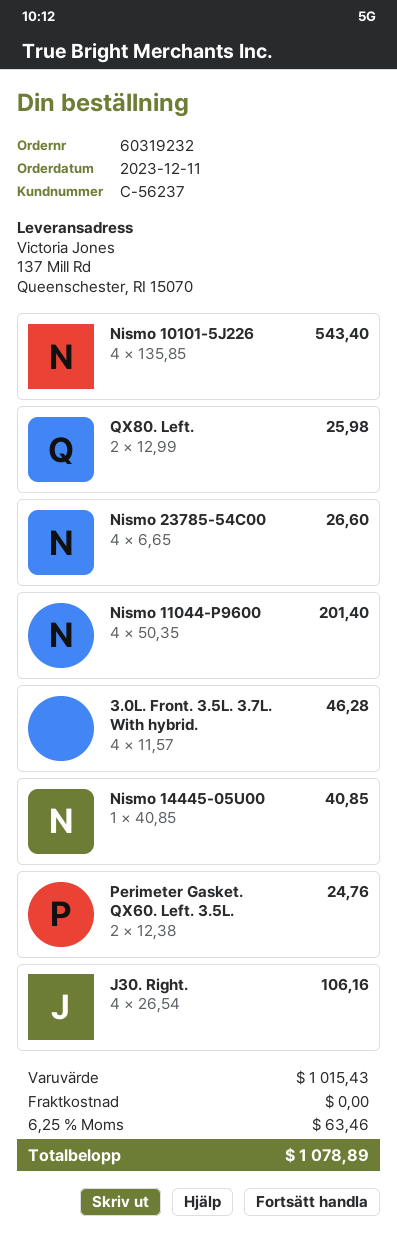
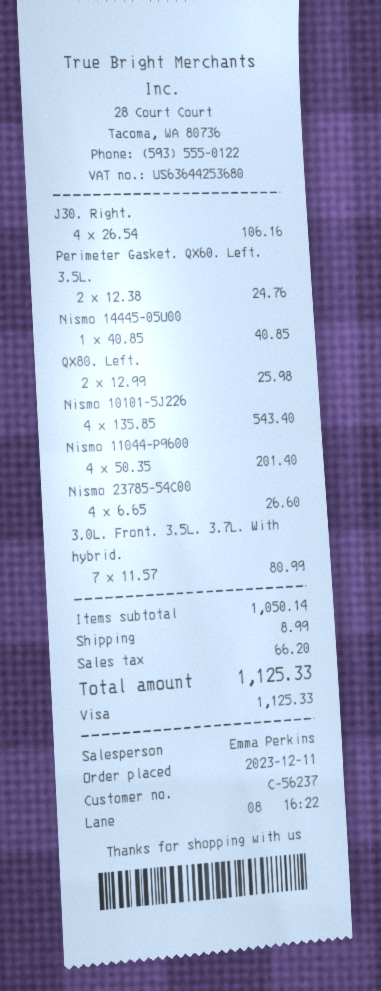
3.0L. Front. 3.5L. 3.7L. With hybrid.: 4 x 11.57 = 46.28 -> 7 x 11.57 = 80.99
subtotal: 1015.43 -> 1050.14
shipping: 0.00 -> 8.99
tax: 63.46 -> 66.20
total: 1078.89 -> 1125.33

